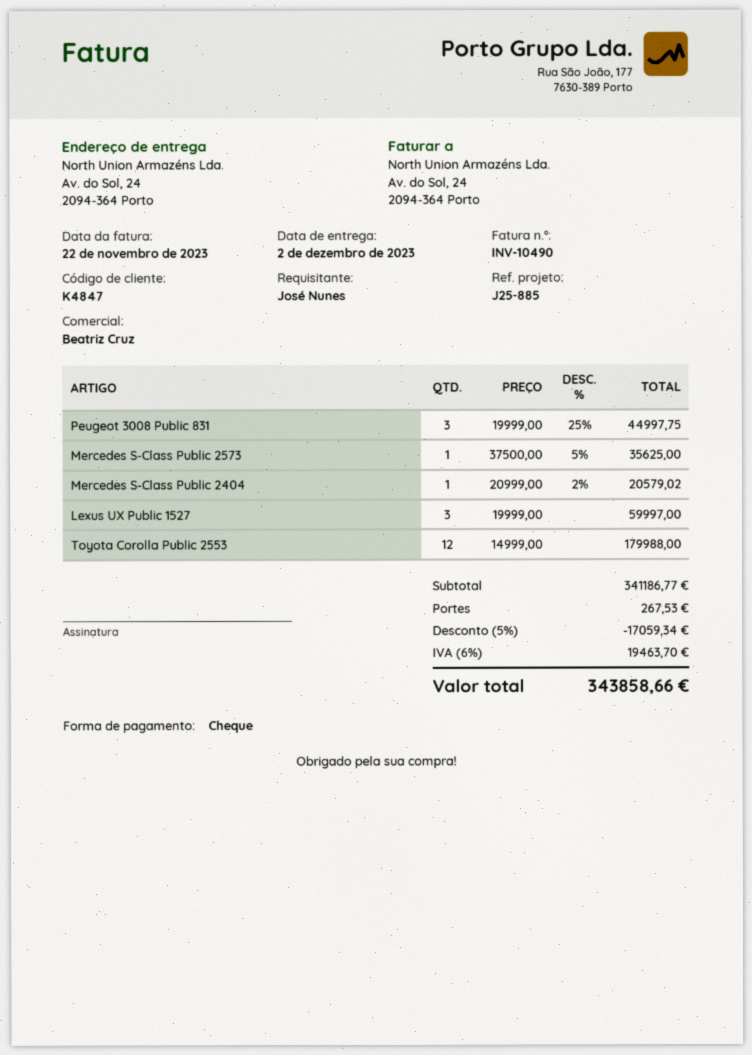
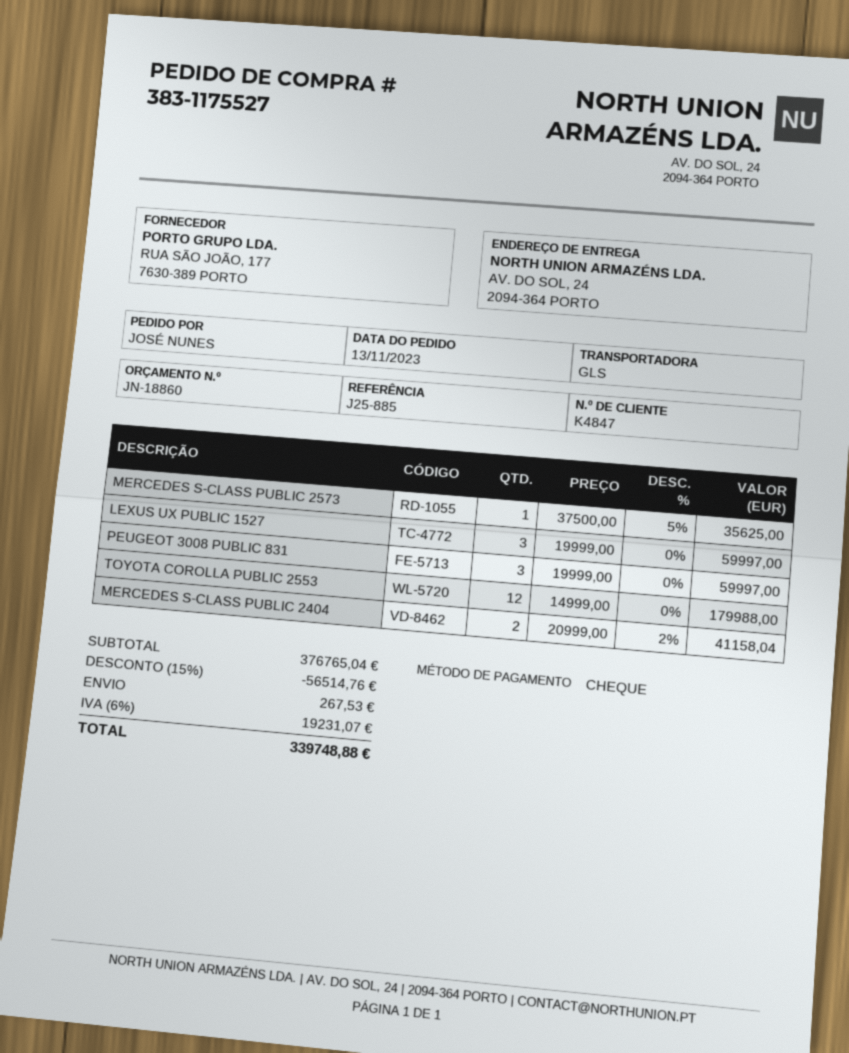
Peugeot 3008 Public 831: 3 x 19999.00 - 25% = 44997.75 -> 3 x 19999.00 = 59997.00
Mercedes S-Class Public 2404: 1 x 20999.00 - 2% = 20579.02 -> 2 x 20999.00 - 2% = 41158.04
subtotal: 341186.77 -> 376765.04
discount: 5% = 17059.34 -> 15% = 56514.76
tax: 6% = 19463.70 -> 6% = 19231.07
total: 343858.66 -> 339748.88

